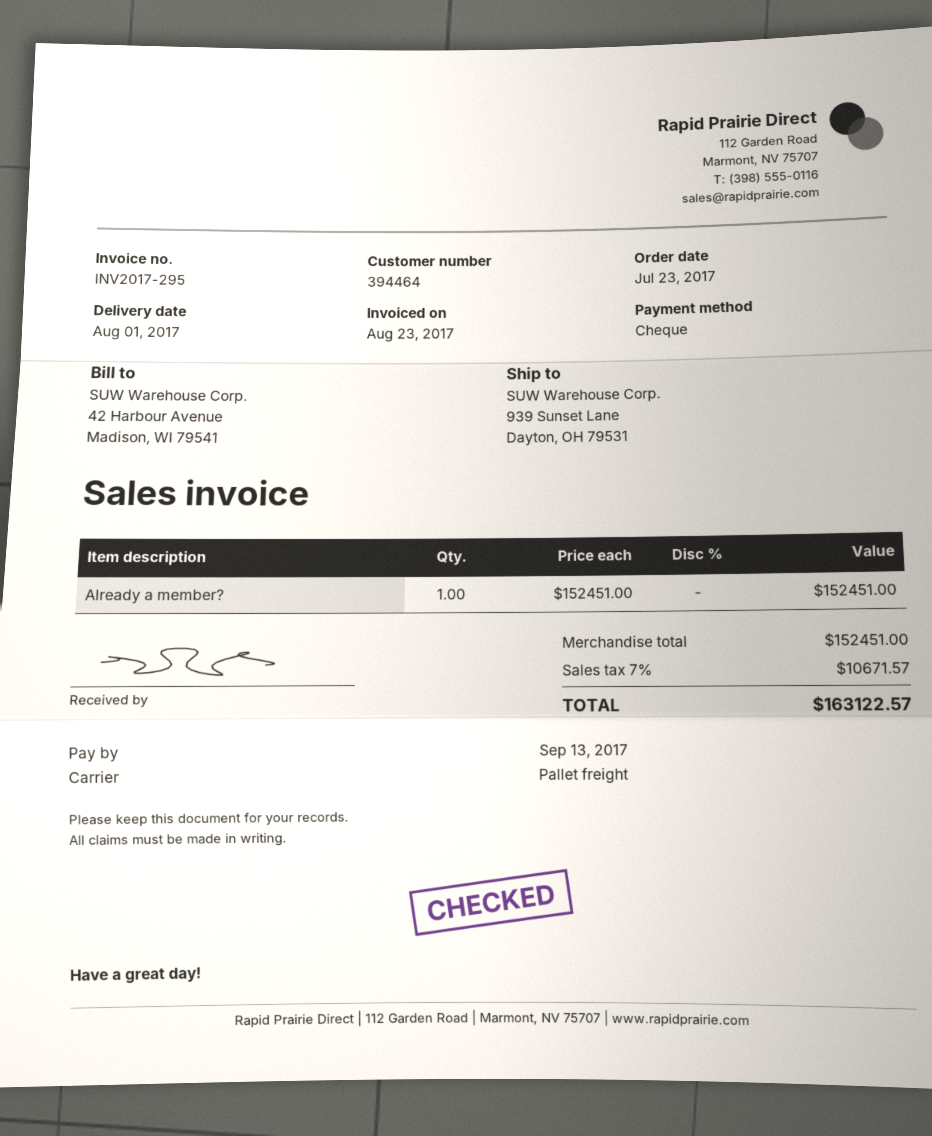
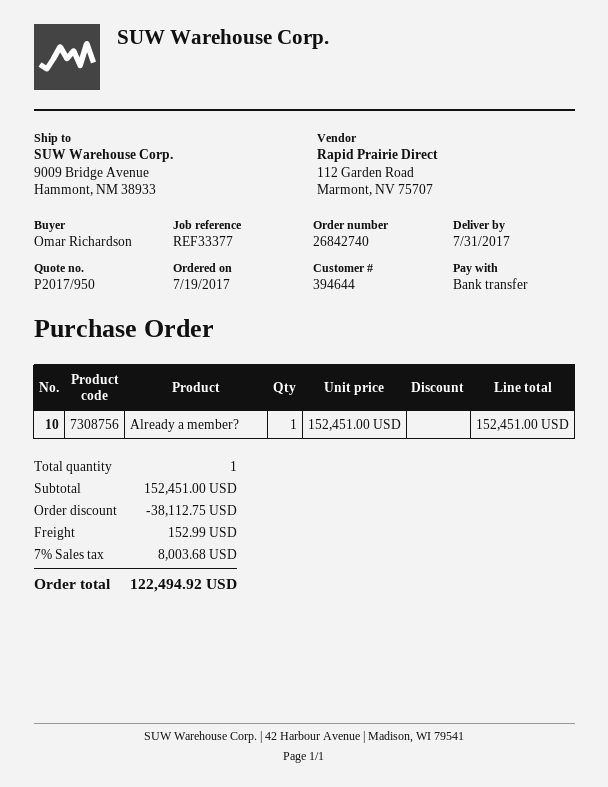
order date: 2017-07-23 -> 2017-07-19
delivery date: 2017-08-01 -> 2017-07-31
customer number: 394464 -> 394644
payment method: cheque -> bank transfer
ship to: 939 Sunset Lane, Dayton, OH 79531 -> 9009 Bridge Avenue, Hammont, NM 38933
discount: none -> 38112.75
shipping: none -> 152.99
tax: 7% = 10671.57 -> 7% = 8003.68
total: 163122.57 -> 122494.92

